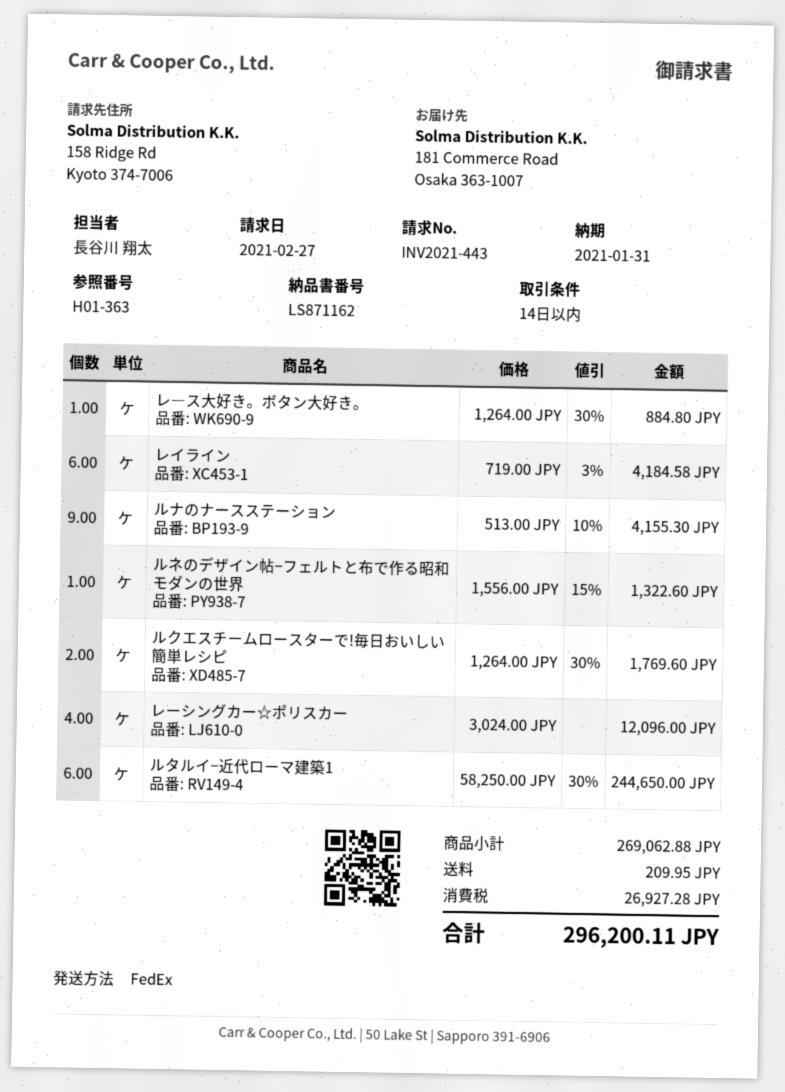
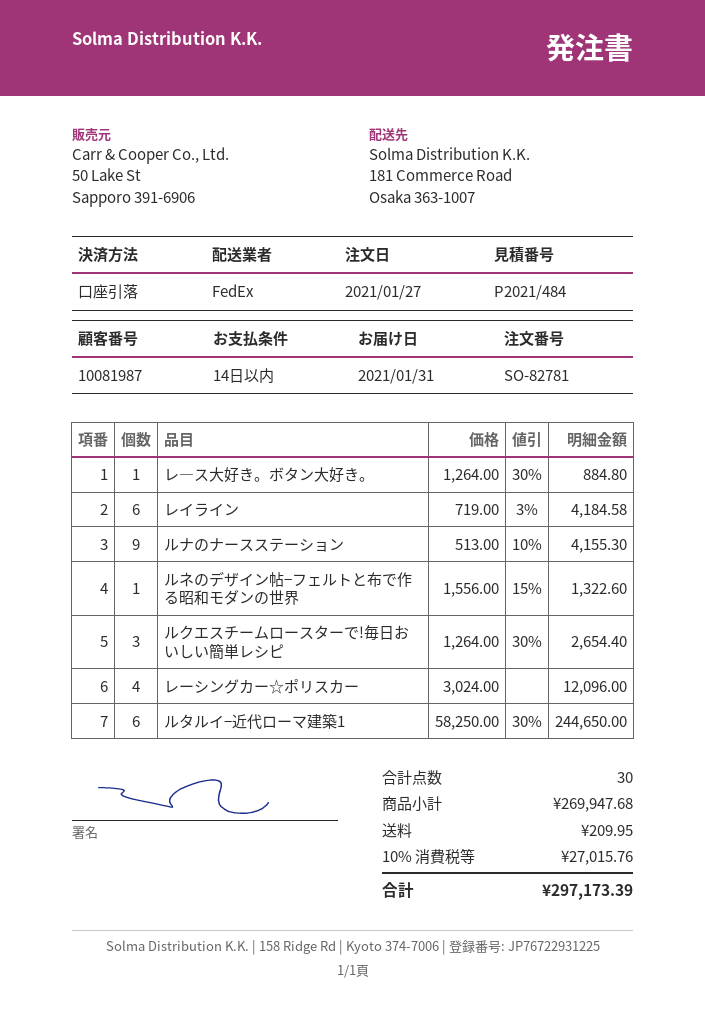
ルクエスチームロースターで!毎日おいしい簡単レシピ: 2 x 1264.00 - 30% = 1769.60 -> 3 x 1264.00 - 30% = 2654.40
subtotal: 269062.88 -> 269947.68
tax: 26927.28 -> 27015.76
total: 296200.11 -> 297173.39

